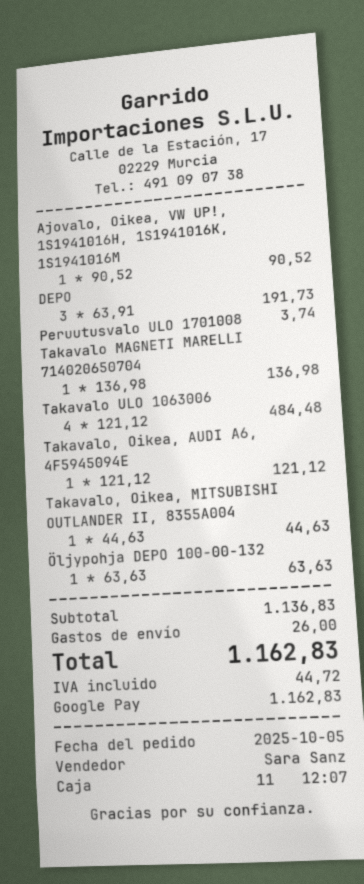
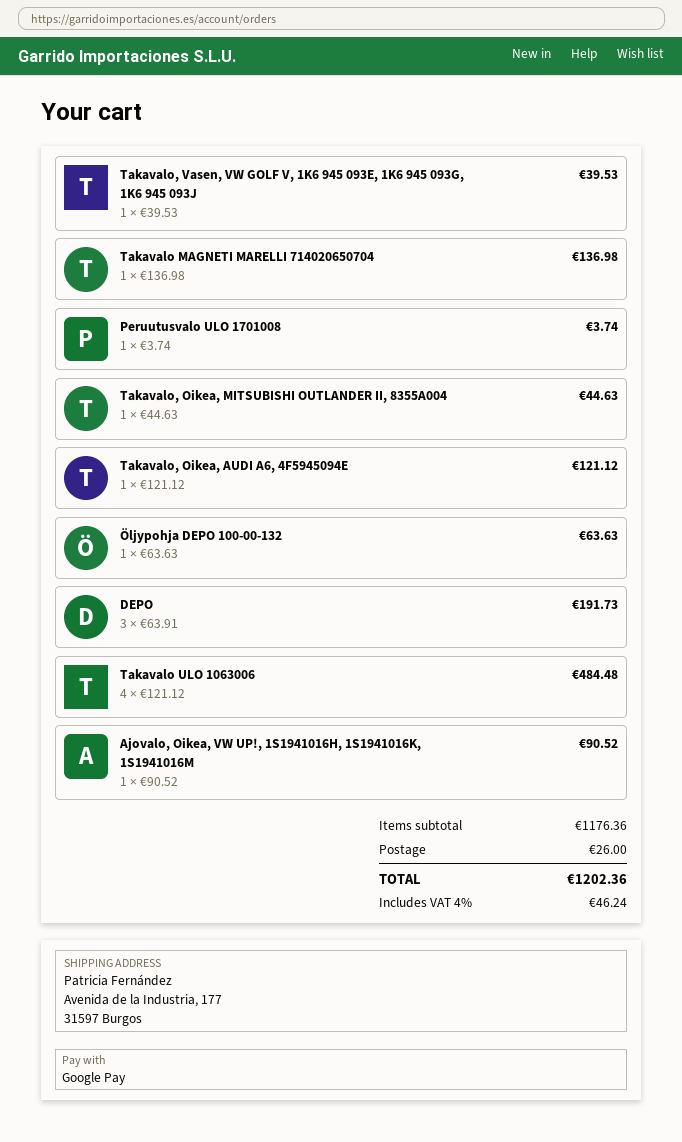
Takavalo, Vasen, VW GOLF V, 1K6 945 093E, 1K6 945 093G, 1K6 945 093J: none -> 1 x 39.53 = 39.53
subtotal: 1136.83 -> 1176.36
tax: 44.72 -> 46.24
total: 1162.83 -> 1202.36

